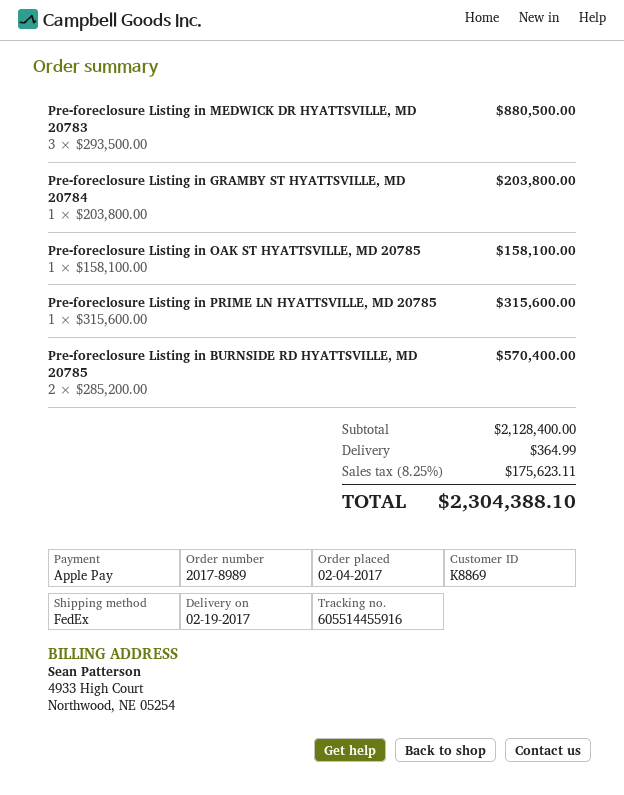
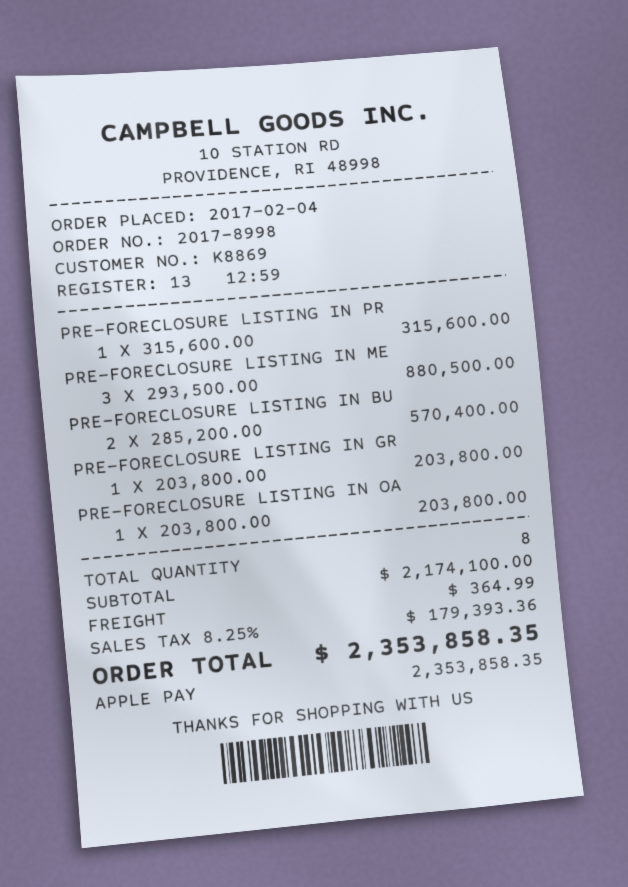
order number: 2017-8989 -> 2017-8998
Pre-foreclosure Listing in OAK ST HYATTSVILLE, MD 20785: 1 x 158100.00 = 158100.00 -> 1 x 203800.00 = 203800.00
subtotal: 2128400.00 -> 2174100.00
tax: 8.25% = 175623.11 -> 8.25% = 179393.36
total: 2304388.10 -> 2353858.35

